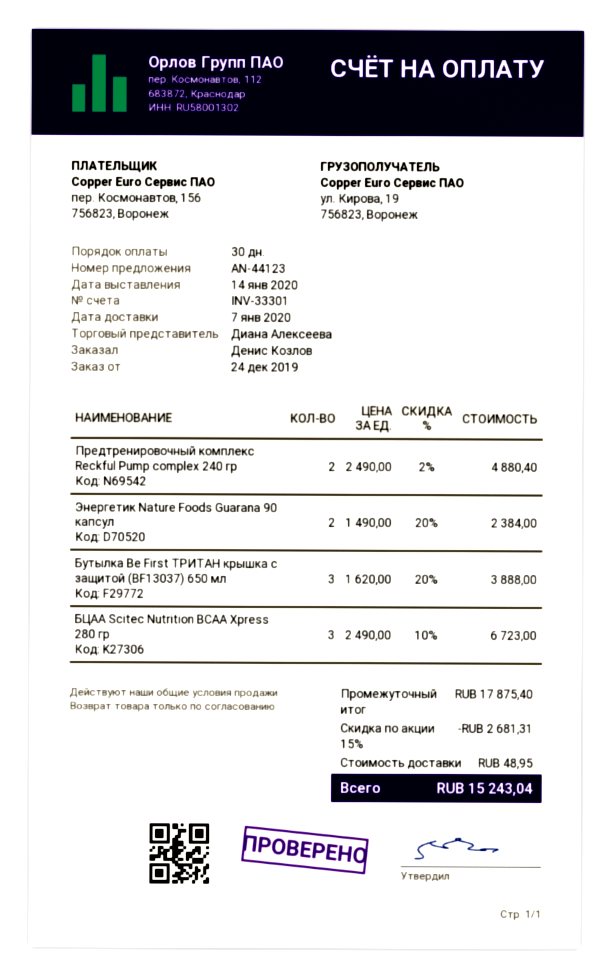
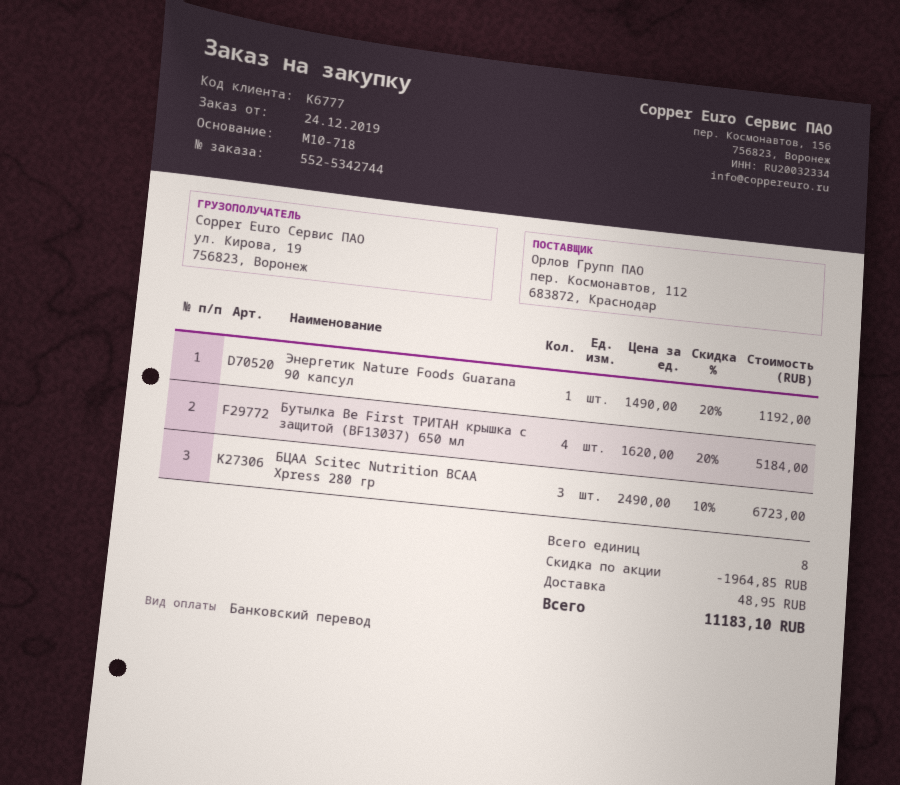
Предтренировочный комплекс Reckful Pump complex 240 гр: 2 x 2490.00 - 2% = 4880.40 -> none
Энергетик Nature Foods Guarana 90 капсул: 2 x 1490.00 - 20% = 2384.00 -> 1 x 1490.00 - 20% = 1192.00
Бутылка Be First ТРИТАН крышка с защитой (BF13037) 650 мл: 3 x 1620.00 - 20% = 3888.00 -> 4 x 1620.00 - 20% = 5184.00
discount: 2681.31 -> 1964.85
total: 15243.04 -> 11183.10

